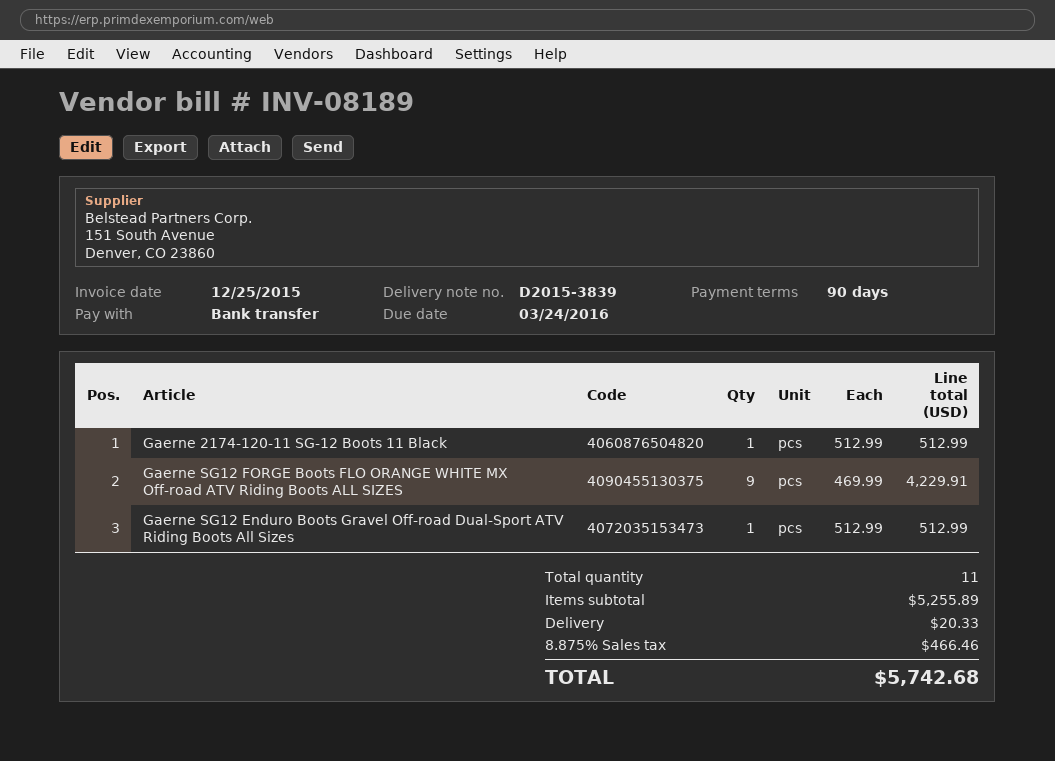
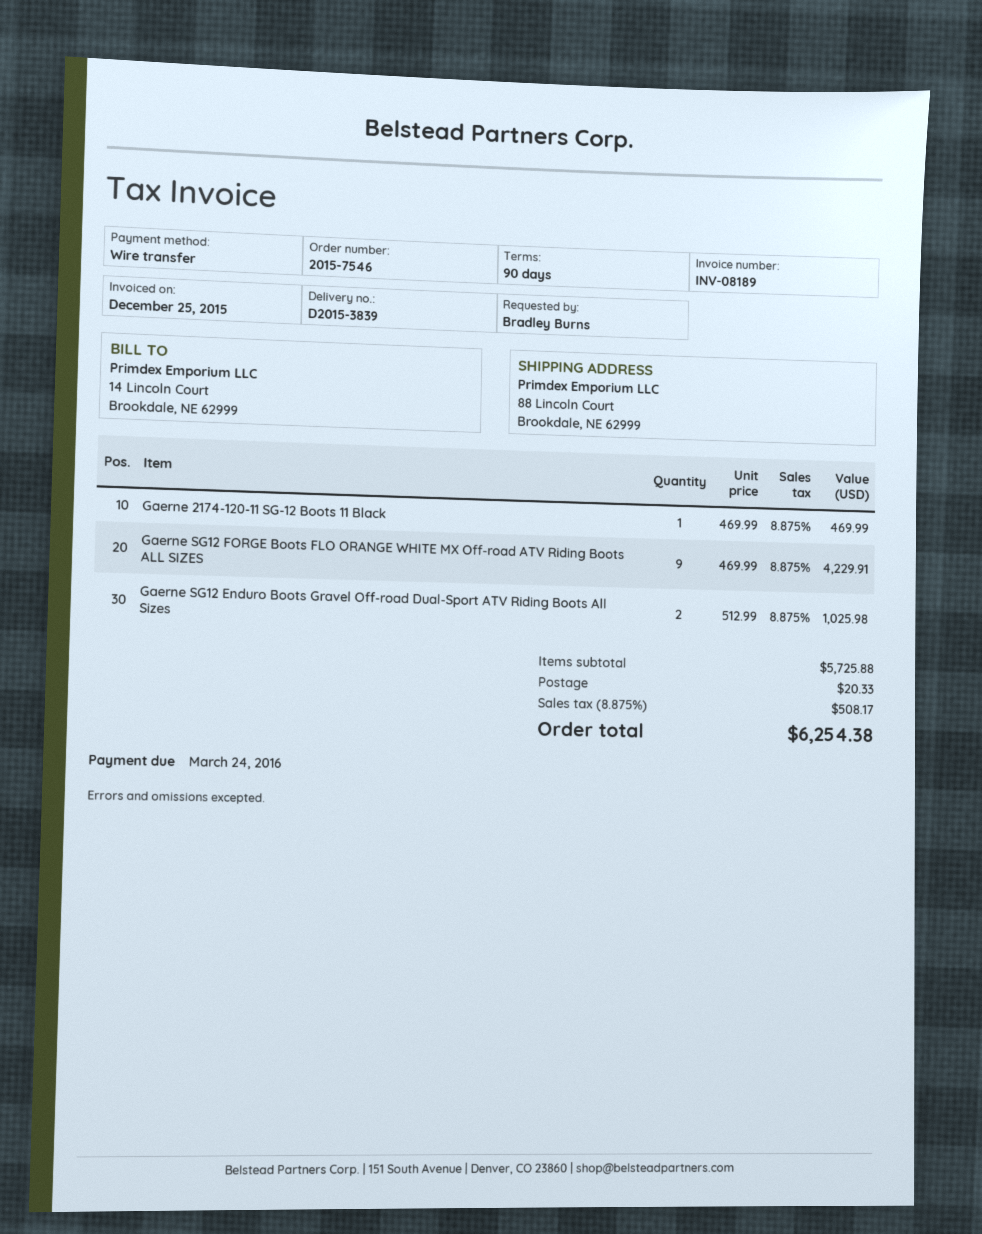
Gaerne 2174-120-11 SG-12 Boots 11 Black: 1 x 512.99 = 512.99 -> 1 x 469.99 = 469.99
Gaerne SG12 Enduro Boots Gravel Off-road Dual-Sport ATV Riding Boots All Sizes: 1 x 512.99 = 512.99 -> 2 x 512.99 = 1025.98
subtotal: 5255.89 -> 5725.88
tax: 8.875% = 466.46 -> 8.875% = 508.17
total: 5742.68 -> 6254.38

